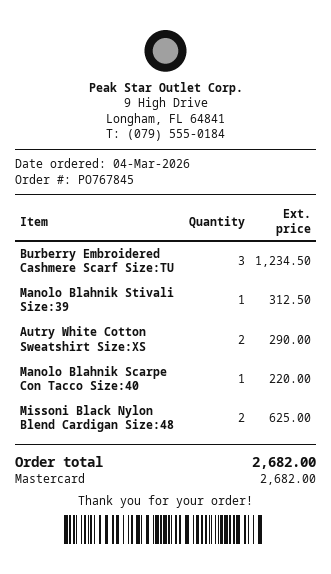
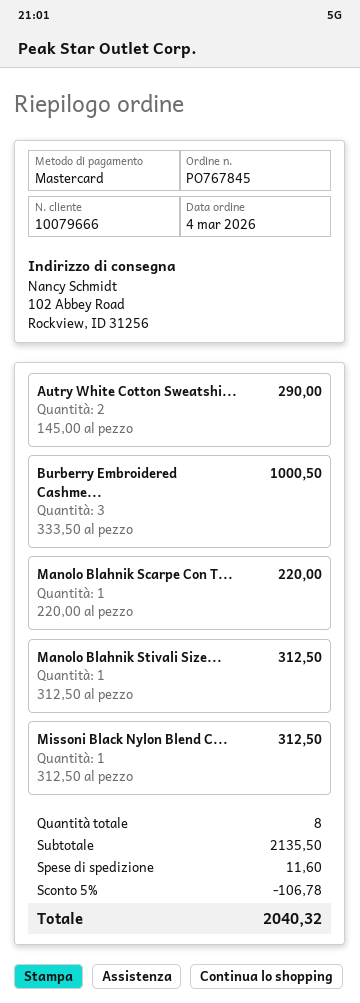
Burberry Embroidered Cashmere Scarf Size:TU: 3 for 1234.50 -> 3 for 1000.50
Missoni Black Nylon Blend Cardigan Size:48: 2 for 625.00 -> 1 for 312.50
discount: none -> 5% = 106.78
shipping: none -> 11.60
total: 2682.00 -> 2040.32

